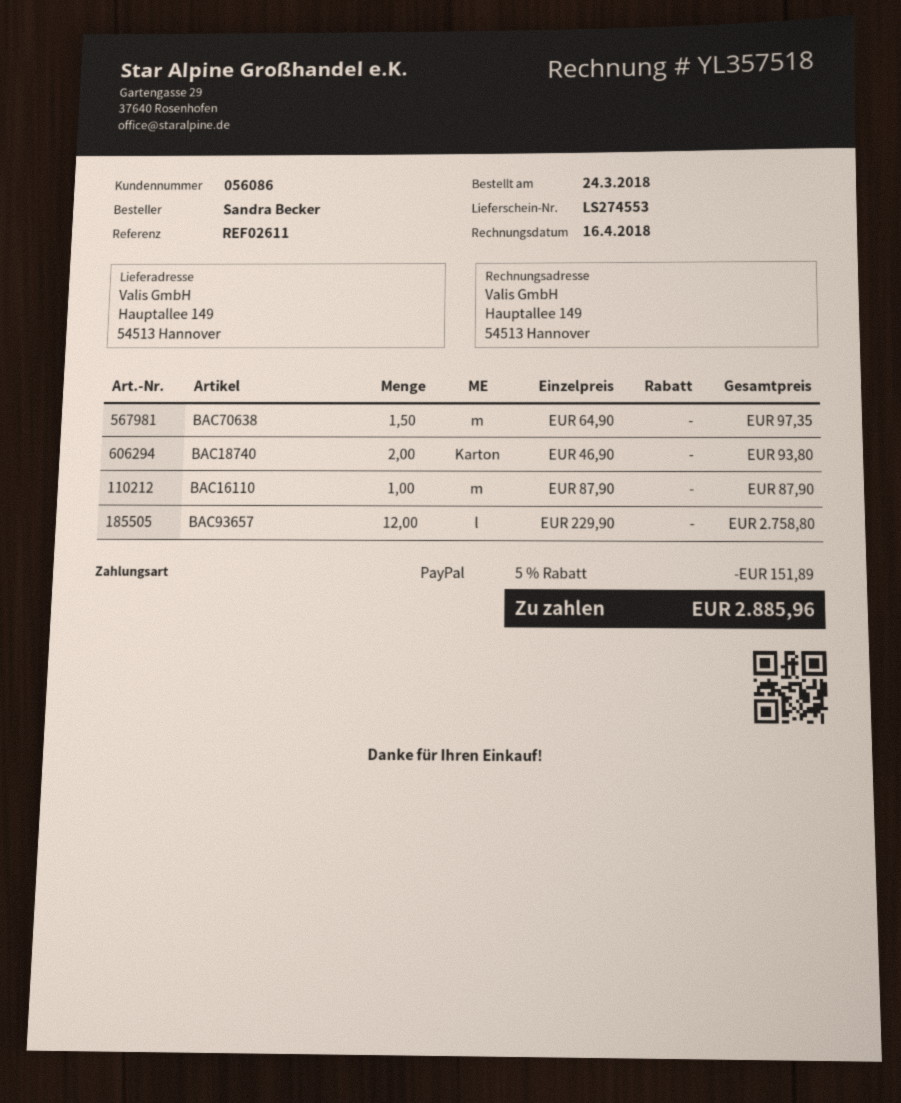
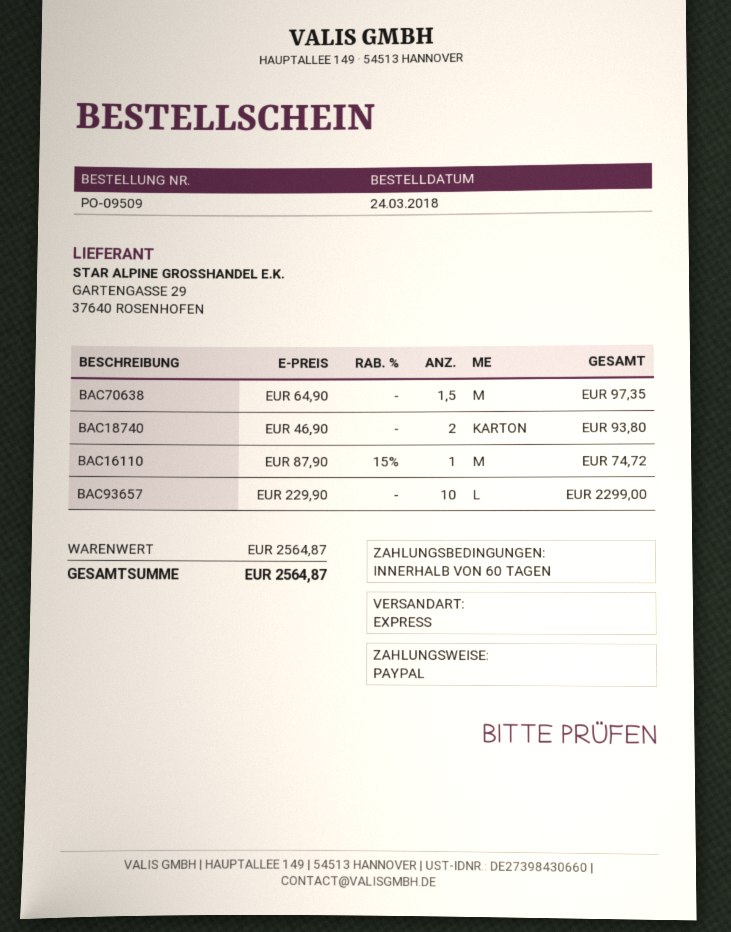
BAC16110: 1 x 87.90 = 87.90 -> 1 x 87.90 - 15% = 74.72
BAC93657: 12 x 229.90 = 2758.80 -> 10 x 229.90 = 2299.00
discount: 5% = 151.89 -> none
total: 2885.96 -> 2564.87

